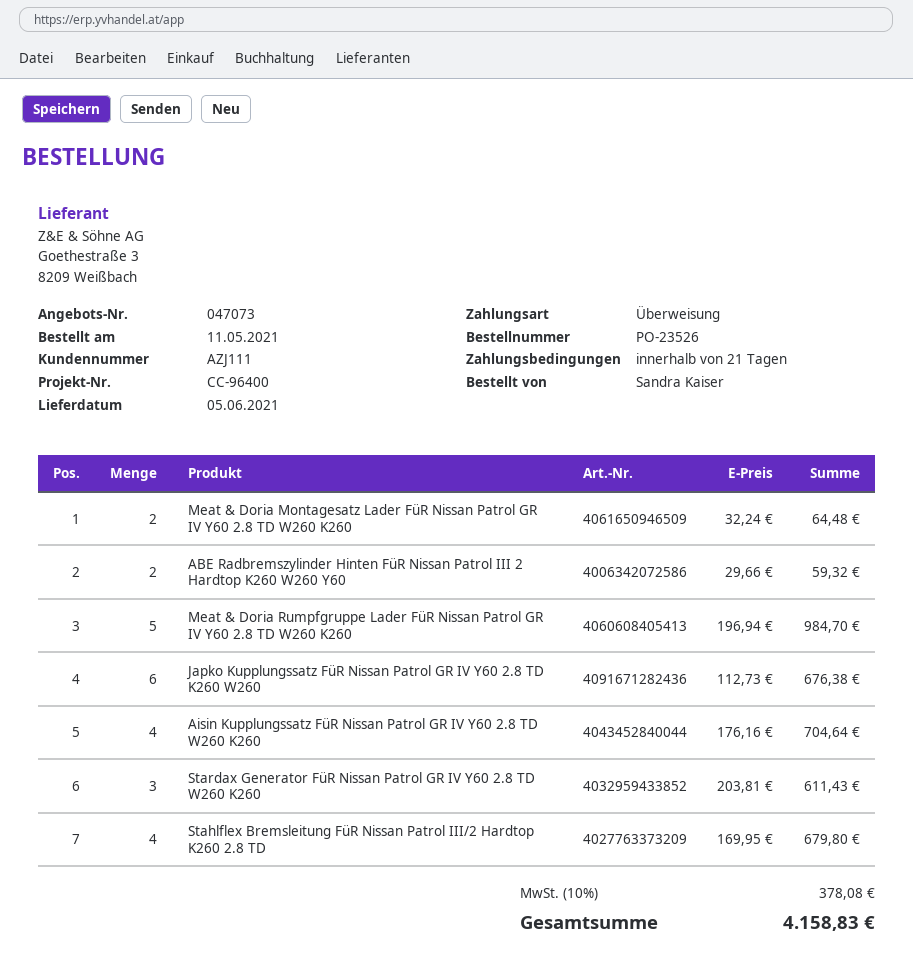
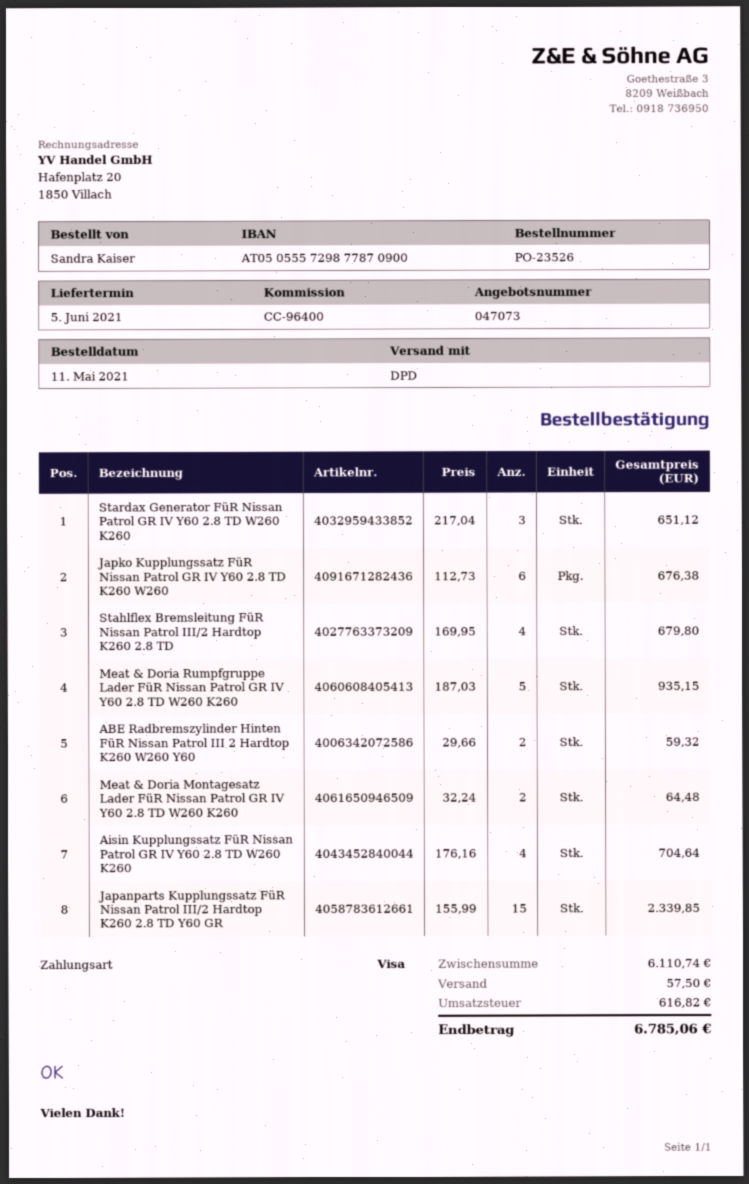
payment method: bank transfer -> Visa
Meat & Doria Rumpfgruppe Lader FüR Nissan Patrol GR IV Y60 2.8 TD W260 K260: 5 x 196.94 = 984.70 -> 5 x 187.03 = 935.15
Stardax Generator FüR Nissan Patrol GR IV Y60 2.8 TD W260 K260: 3 x 203.81 = 611.43 -> 3 x 217.04 = 651.12
Japanparts Kupplungssatz FüR Nissan Patrol III/2 Hardtop K260 2.8 TD Y60 GR: none -> 15 x 155.99 = 2339.85
shipping: none -> 57.50
tax: 378.08 -> 616.82
total: 4158.83 -> 6785.06

